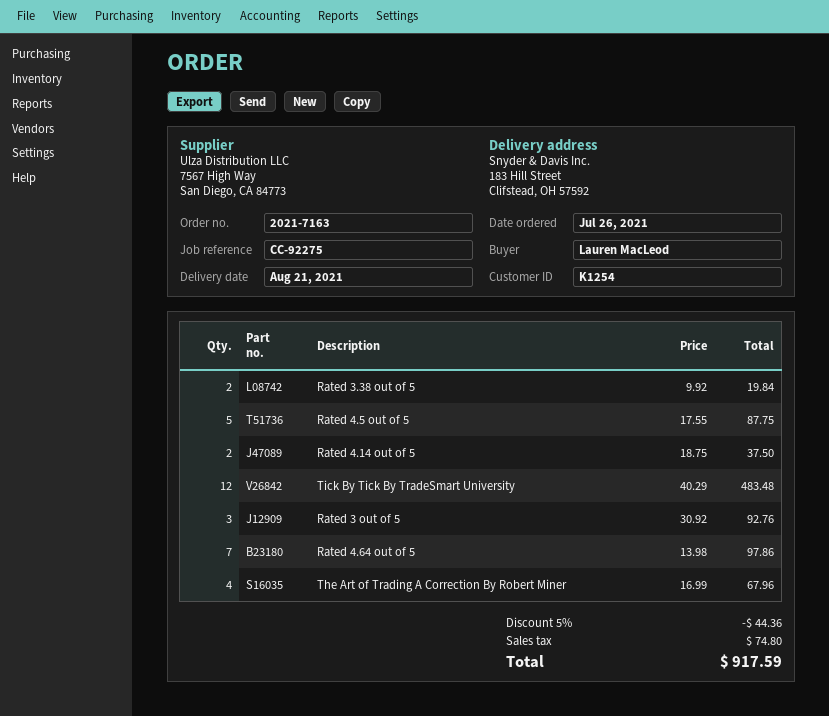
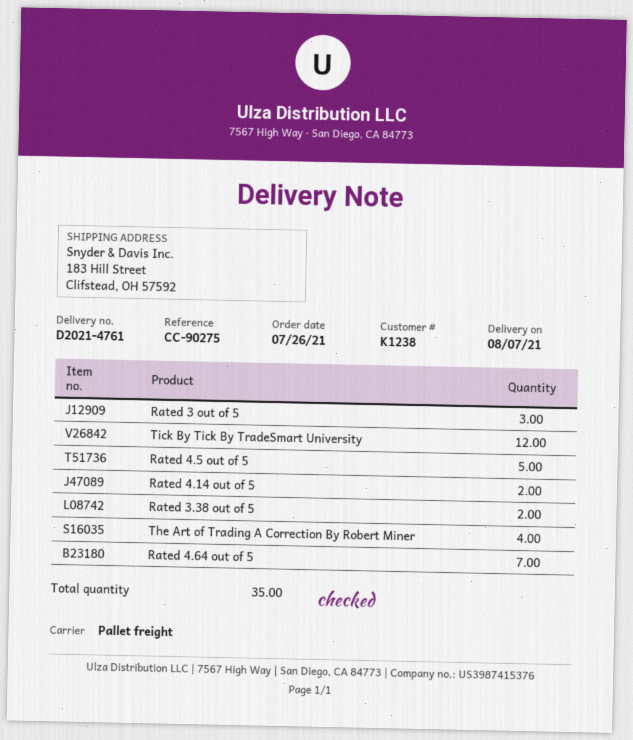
delivery date: 2021-08-21 -> 2021-08-07
customer number: K1254 -> K1238
reference: CC-92275 -> CC-90275

